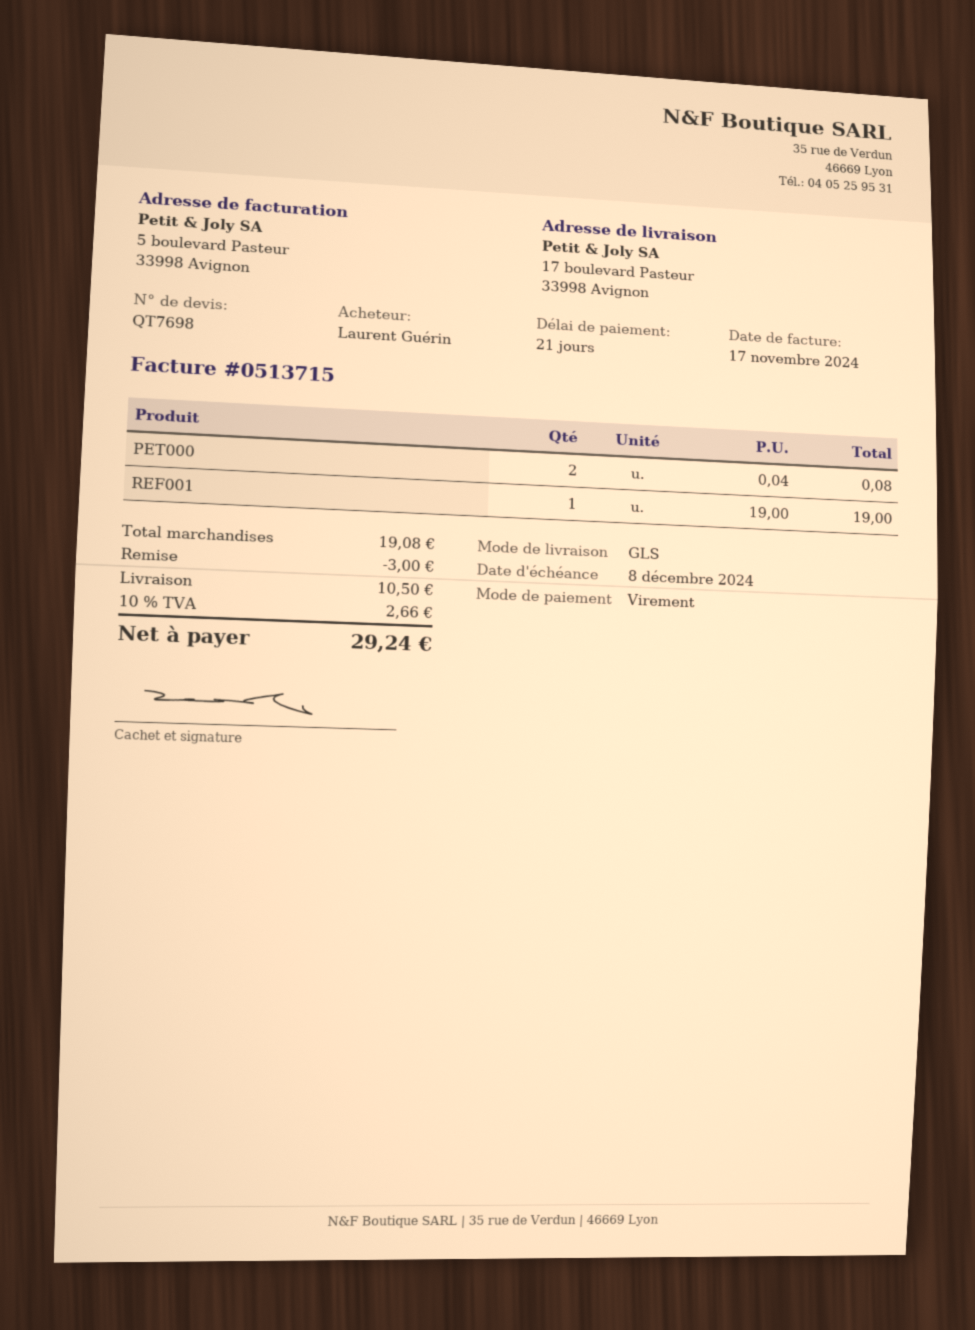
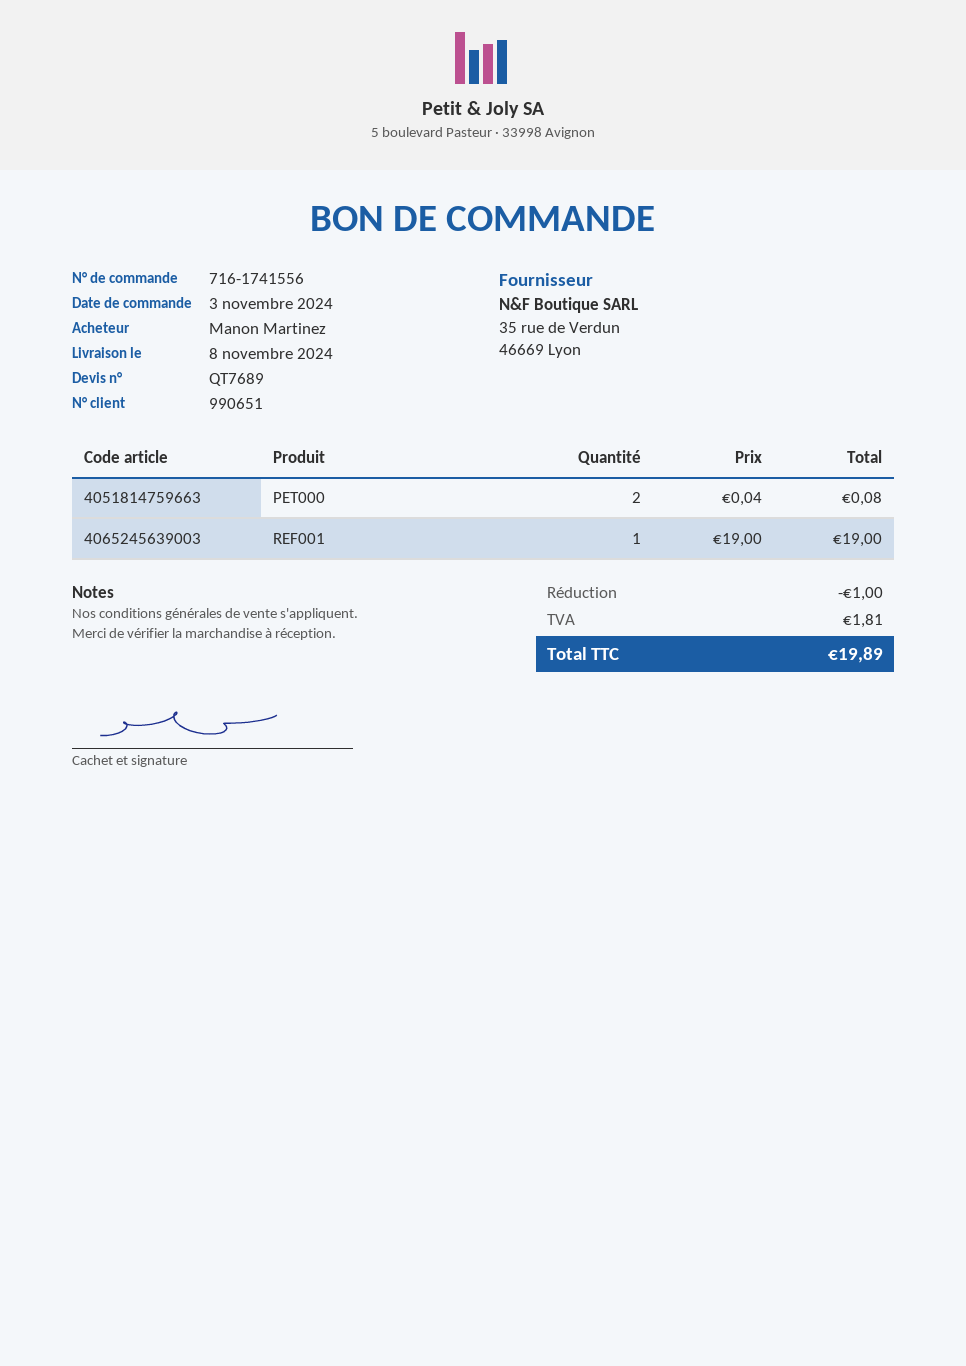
quote number: QT7698 -> QT7689
ordered by: Laurent Guérin -> Manon Martinez
discount: 3.00 -> 1.00
shipping: 10.50 -> none
tax: 2.66 -> 1.81
total: 29.24 -> 19.89

